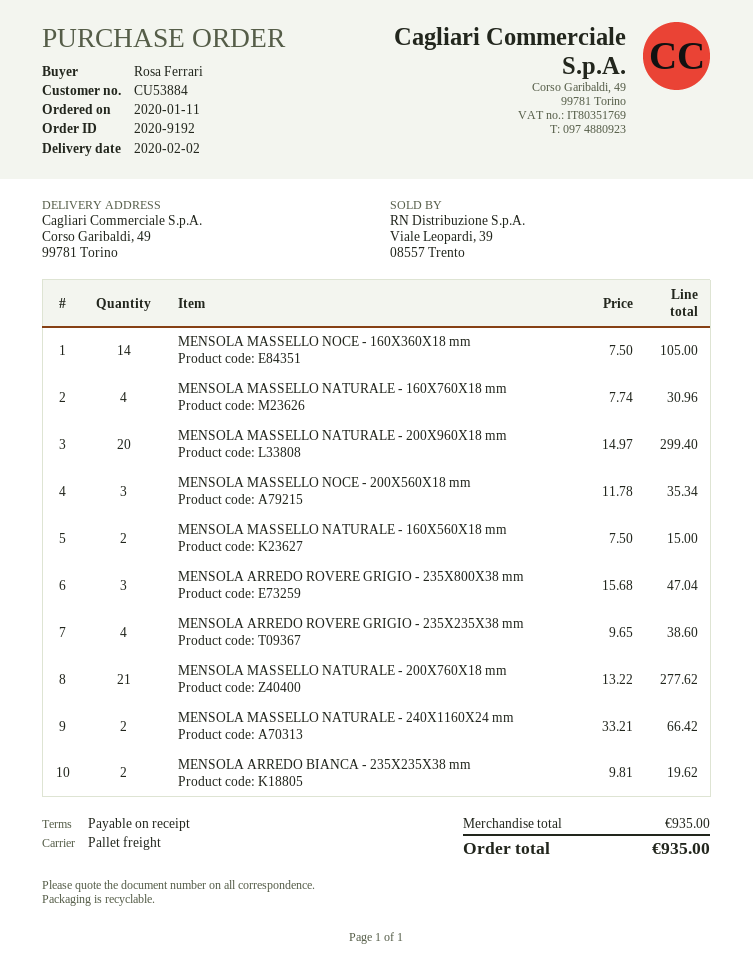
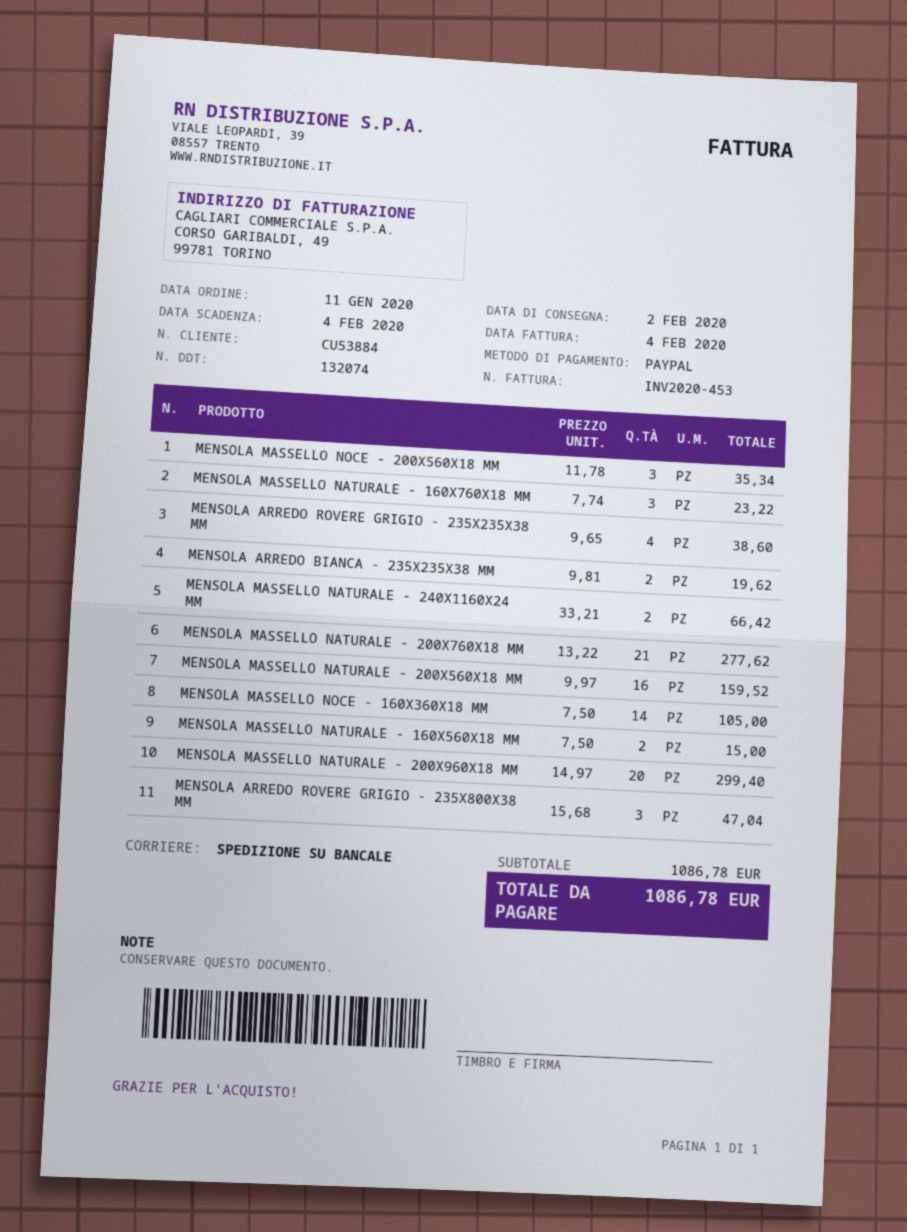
MENSOLA MASSELLO NATURALE - 160X760X18 mm: 4 x 7.74 = 30.96 -> 3 x 7.74 = 23.22
MENSOLA MASSELLO NATURALE - 200X560X18 MM: none -> 16 x 9.97 = 159.52
subtotal: 935.00 -> 1086.78
total: 935.00 -> 1086.78

